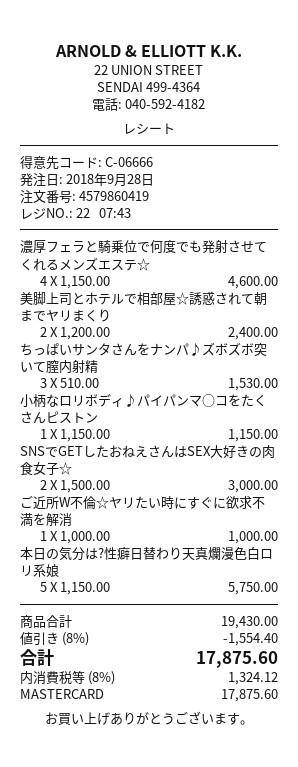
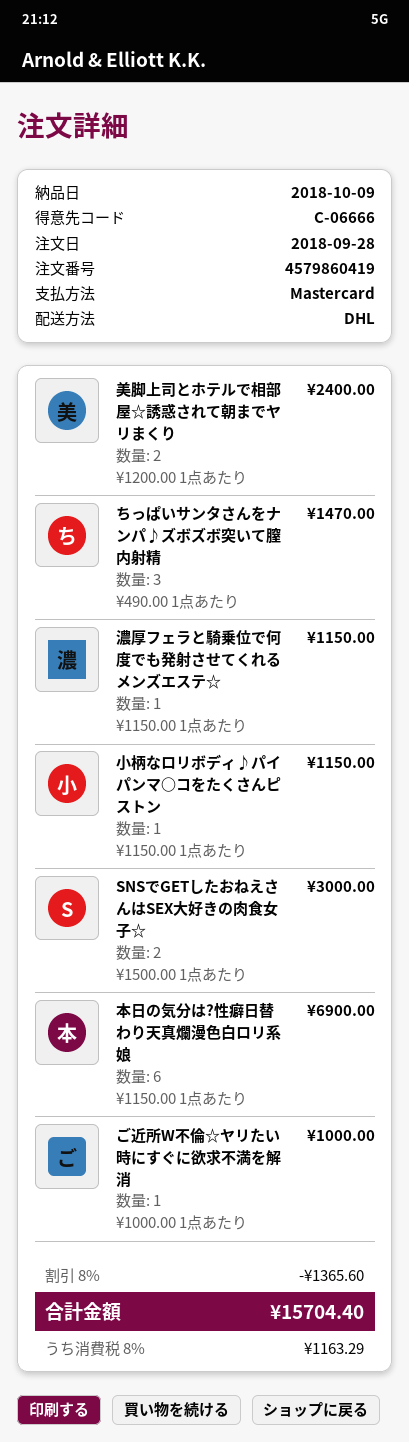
濃厚フェラと騎乗位で何度でも発射させてくれるメンズエステ☆: 4 x 1150.00 = 4600.00 -> 1 x 1150.00 = 1150.00
ちっぱいサンタさんをナンパ♪ズボズボ突いて膣内射精: 3 x 510.00 = 1530.00 -> 3 x 490.00 = 1470.00
本日の気分は?性癖日替わり天真爛漫色白ロリ系娘: 5 x 1150.00 = 5750.00 -> 6 x 1150.00 = 6900.00
discount: 8% = 1554.40 -> 8% = 1365.60
tax: 8% = 1324.12 -> 8% = 1163.29
total: 17875.60 -> 15704.40

